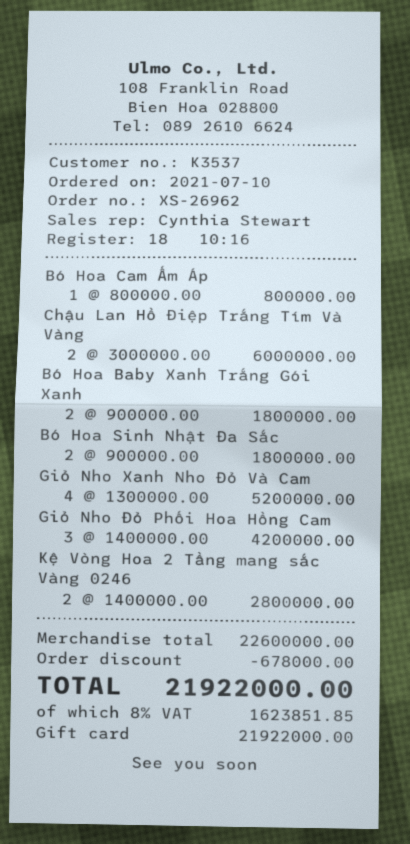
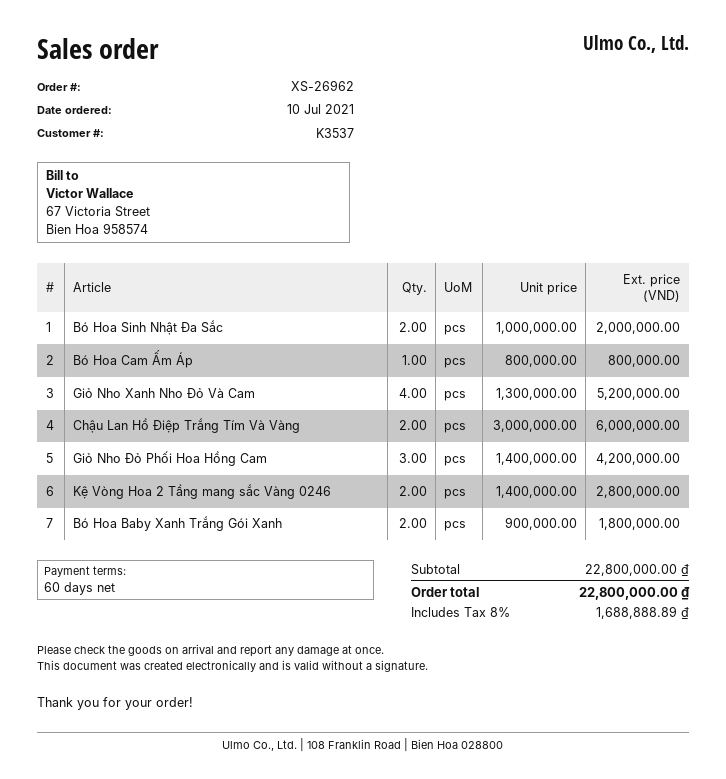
Bó Hoa Sinh Nhật Đa Sắc: 2 x 900000.00 = 1800000.00 -> 2 x 1000000.00 = 2000000.00
subtotal: 22600000.00 -> 22800000.00
discount: 678000.00 -> none
tax: 8% = 1623851.85 -> 8% = 1688888.89
total: 21922000.00 -> 22800000.00

